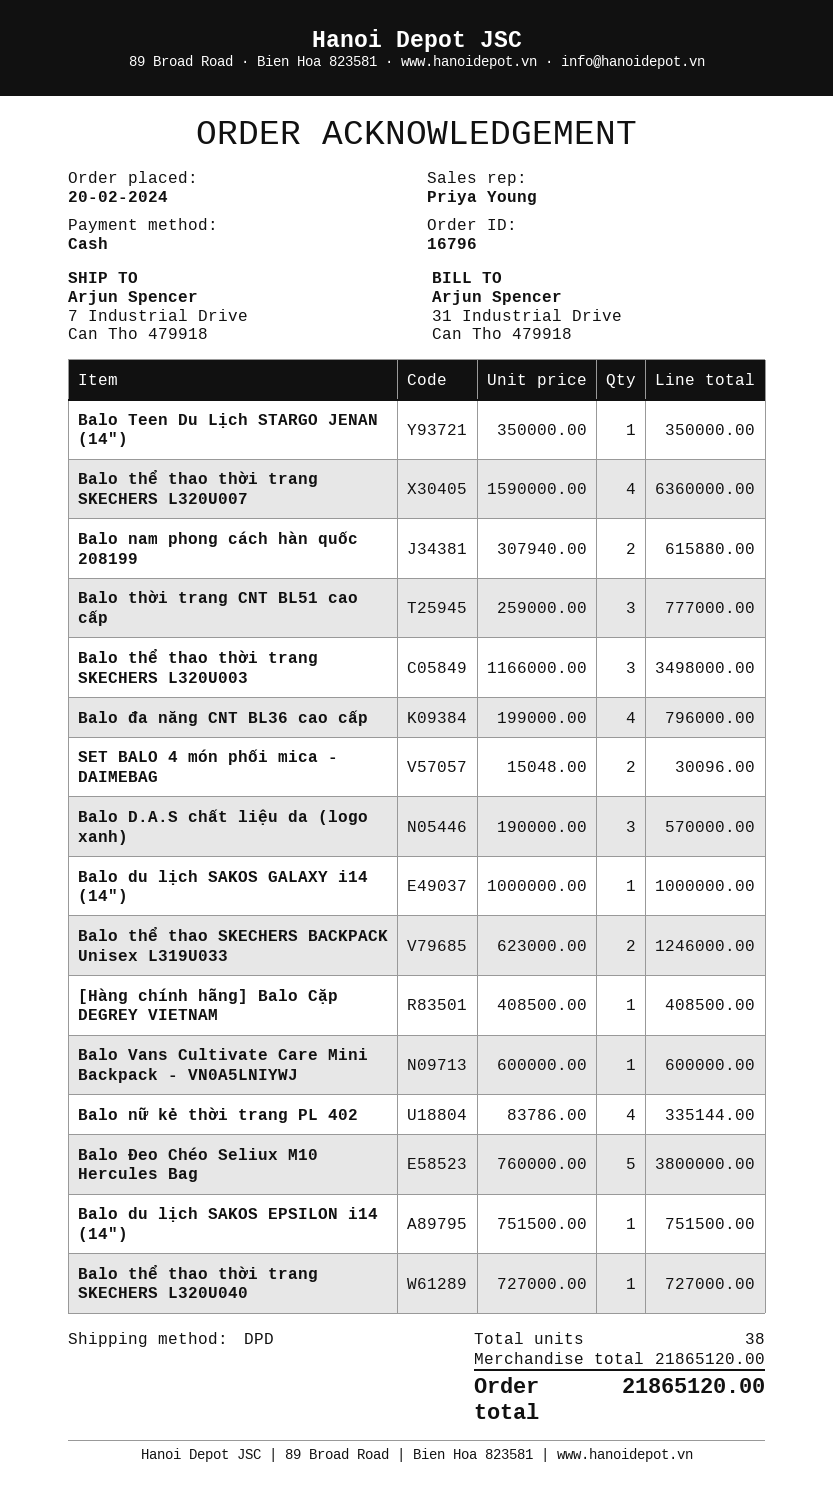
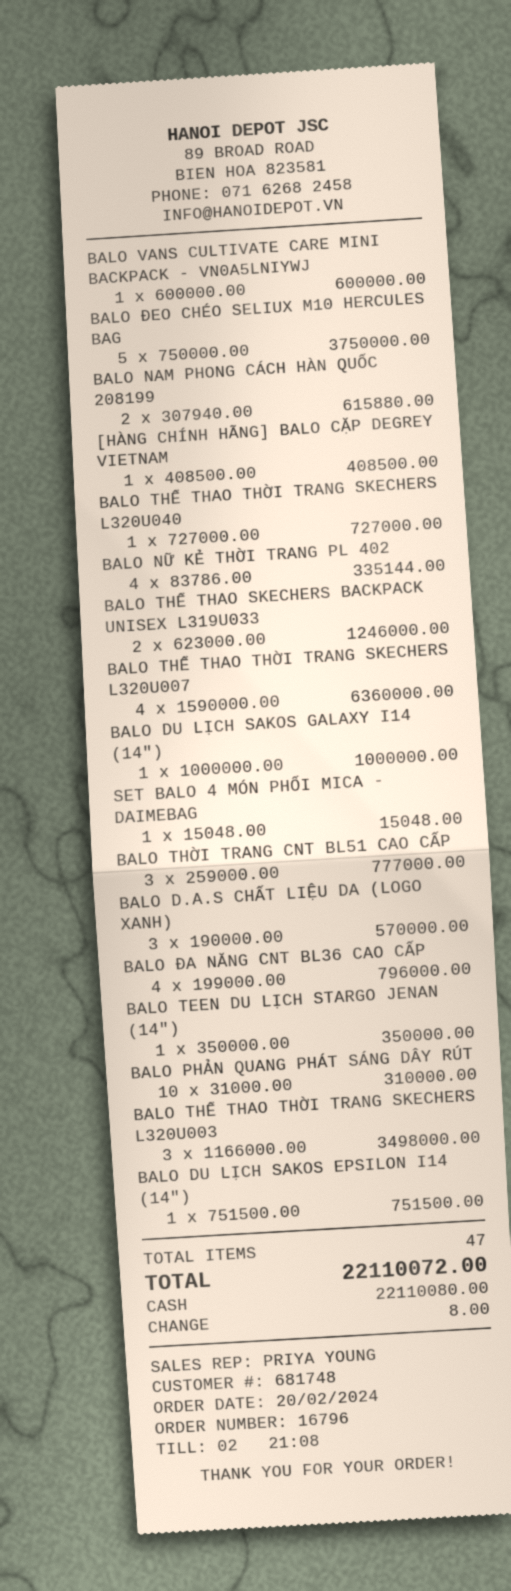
SET BALO 4 món phối mica - DAIMEBAG: 2 x 15048.00 = 30096.00 -> 1 x 15048.00 = 15048.00
Balo Đeo Chéo Seliux M10 Hercules Bag: 5 x 760000.00 = 3800000.00 -> 5 x 750000.00 = 3750000.00
BALO PHẢN QUANG PHÁT SÁNG DÂY RÚT: none -> 10 x 31000.00 = 310000.00
total quantity: 38 -> 47
total: 21865120.00 -> 22110072.00

